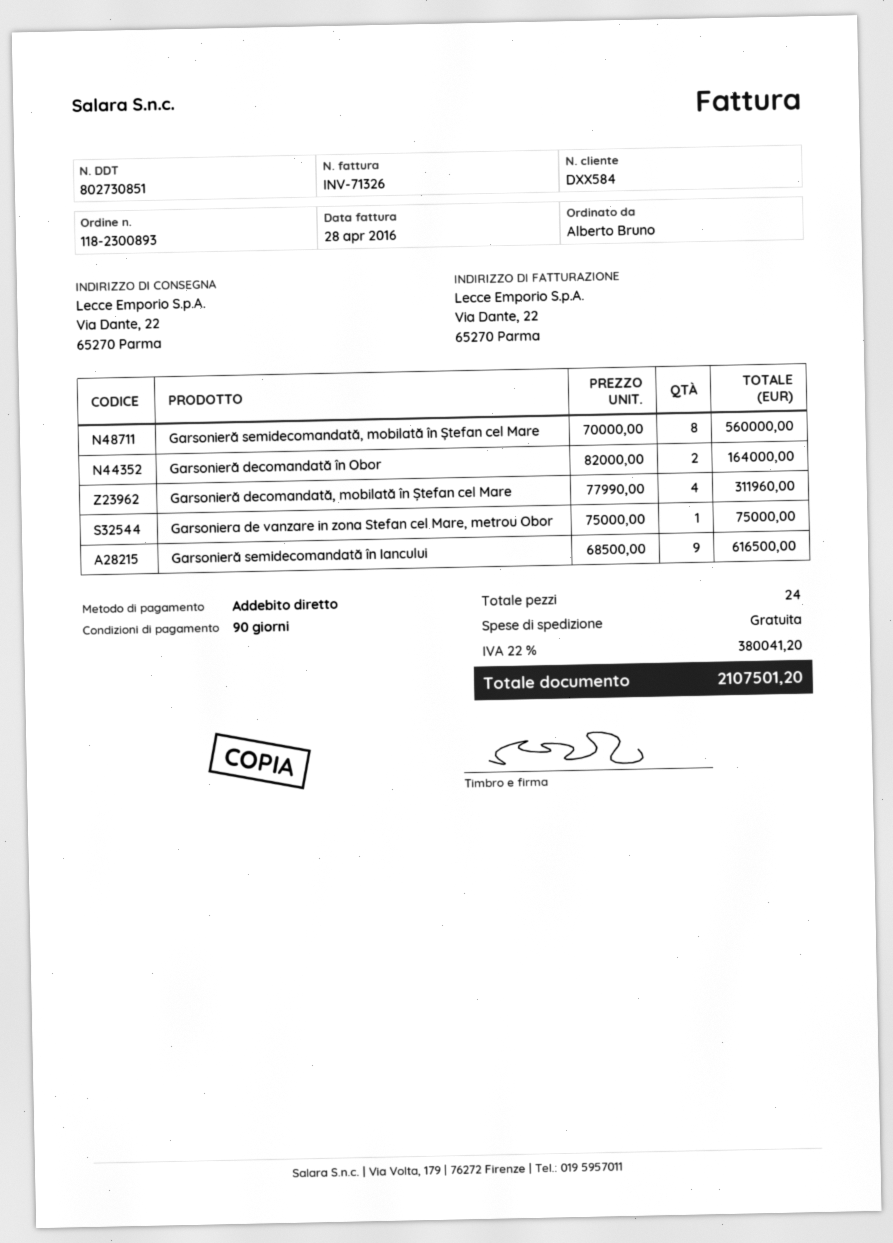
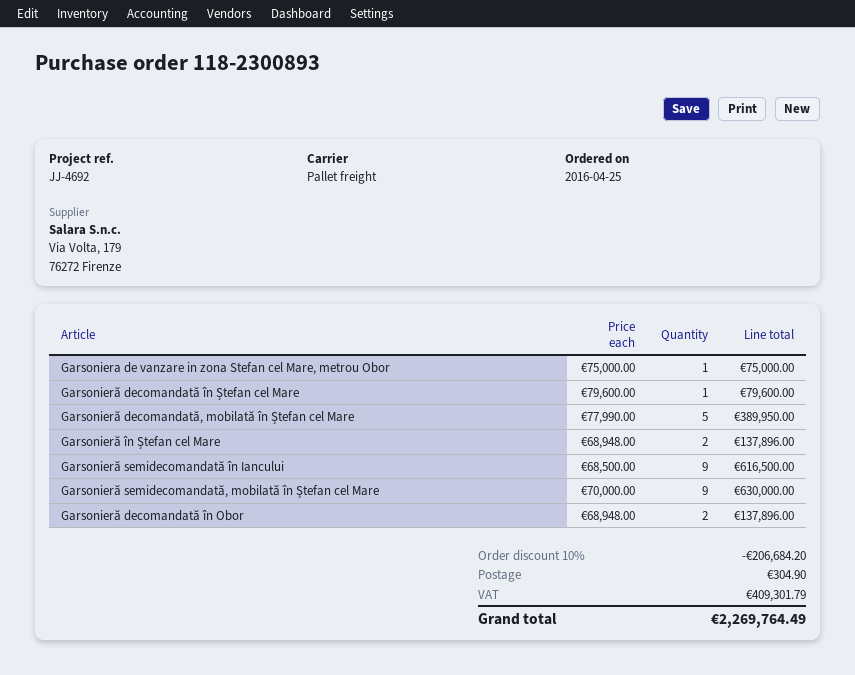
Garsonieră semidecomandată, mobilată în Ștefan cel Mare: 8 x 70000.00 = 560000.00 -> 9 x 70000.00 = 630000.00
Garsonieră decomandată în Obor: 2 x 82000.00 = 164000.00 -> 2 x 68948.00 = 137896.00
Garsonieră decomandată, mobilată în Ștefan cel Mare: 4 x 77990.00 = 311960.00 -> 5 x 77990.00 = 389950.00
Garsonieră decomandată în Ștefan cel Mare: none -> 1 x 79600.00 = 79600.00
Garsonieră în Ștefan cel Mare: none -> 2 x 68948.00 = 137896.00
discount: none -> 10% = 206684.20
shipping: 0.00 -> 304.90
tax: 380041.20 -> 409301.79
total: 2107501.20 -> 2269764.49

